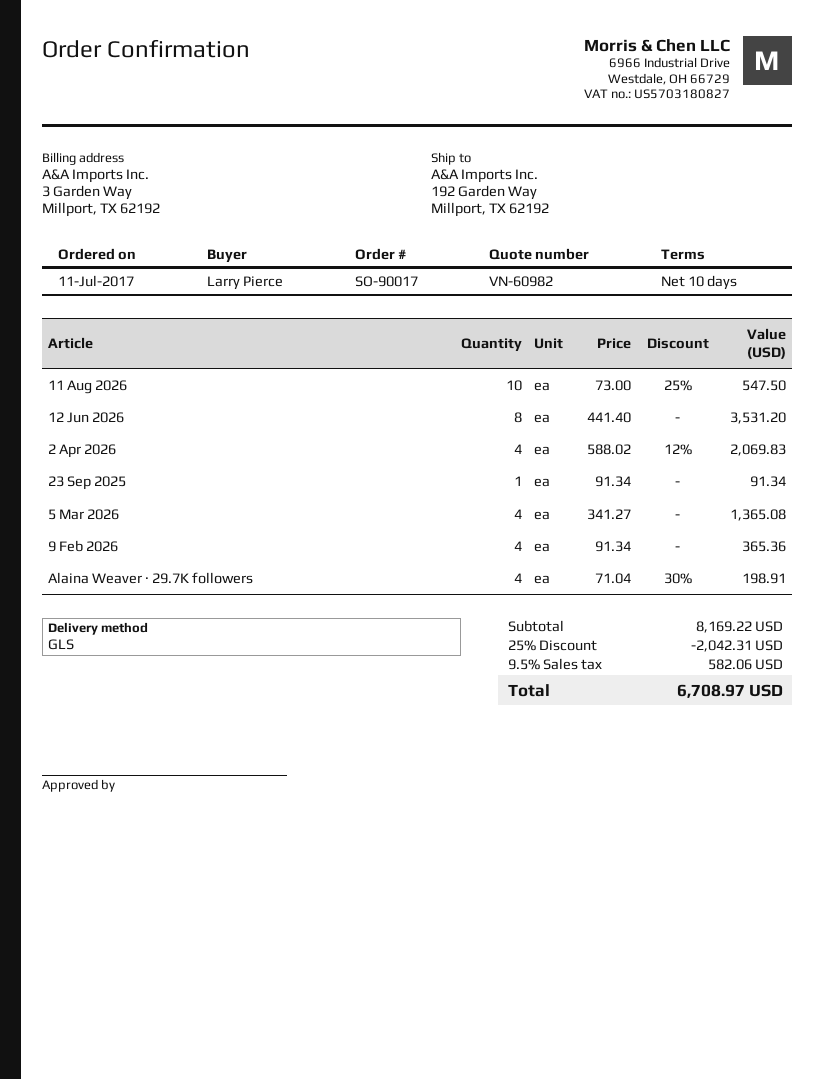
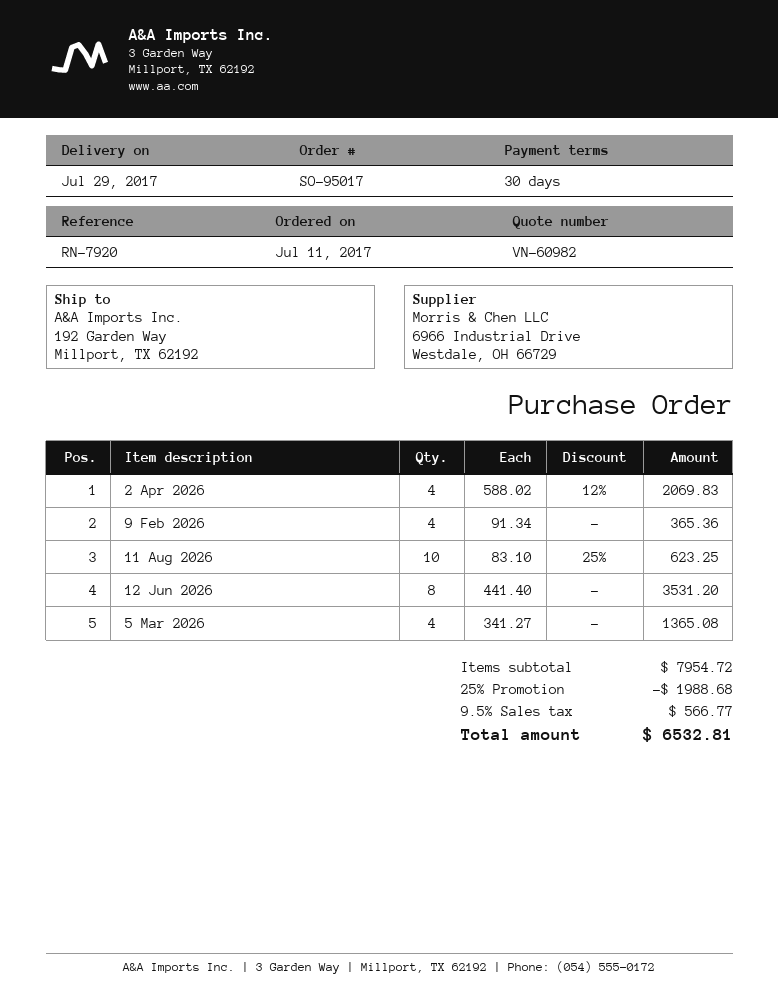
order number: SO-90017 -> SO-95017
payment terms: 10 days -> 30 days
11 Aug 2026: 10 x 73.00 - 25% = 547.50 -> 10 x 83.10 - 25% = 623.25
23 Sep 2025: 1 x 91.34 = 91.34 -> none
Alaina Weaver · 29.7K followers: 4 x 71.04 - 30% = 198.91 -> none
subtotal: 8169.22 -> 7954.72
discount: 25% = 2042.31 -> 25% = 1988.68
tax: 9.5% = 582.06 -> 9.5% = 566.77
total: 6708.97 -> 6532.81

